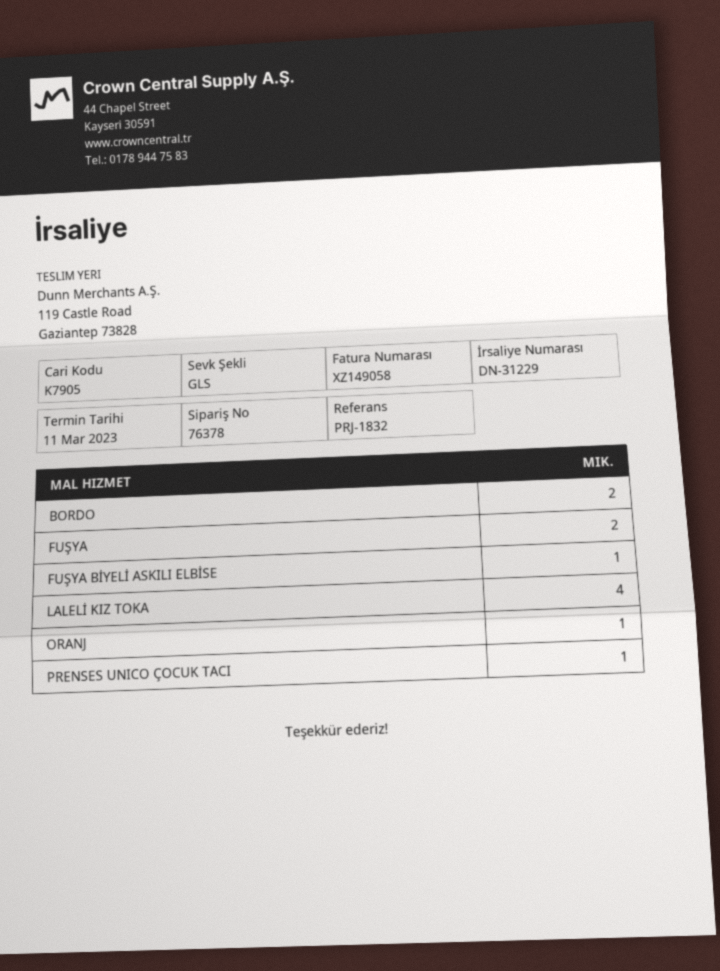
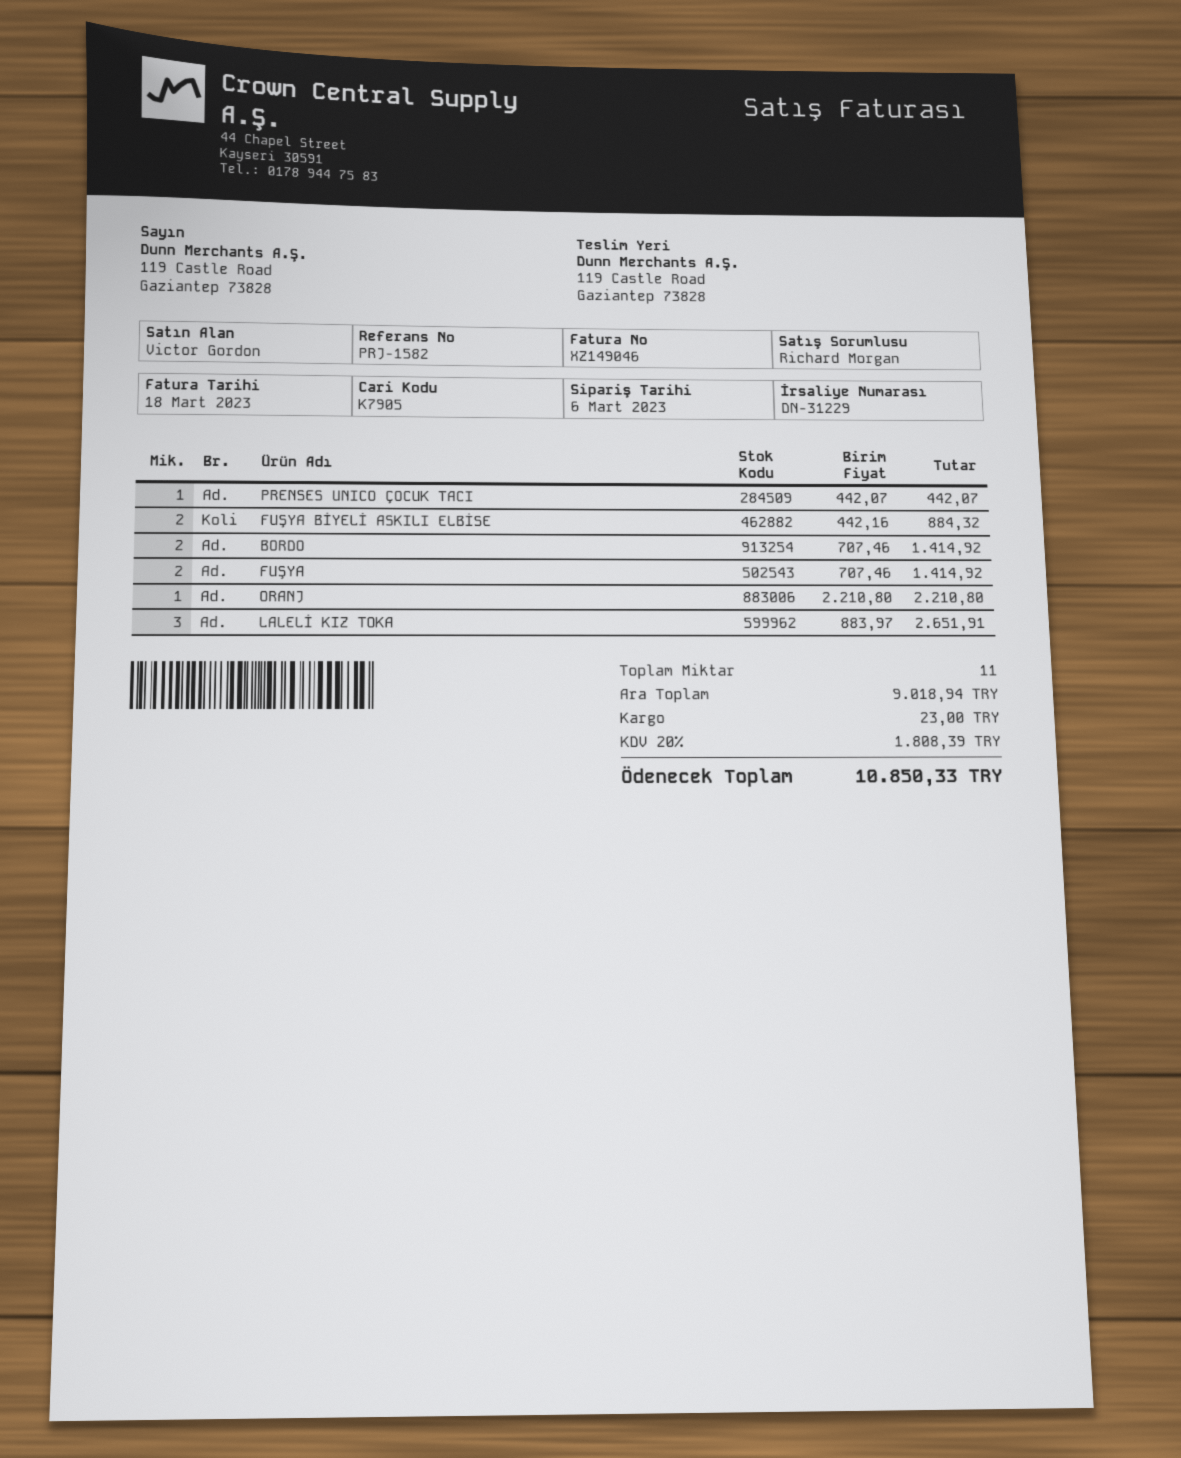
invoice number: XZ149058 -> XZ149046
reference: PRJ-1832 -> PRJ-1582
FUŞYA BİYELİ ASKILI ELBİSE: 1 -> 2
LALELİ KIZ TOKA: 4 -> 3

